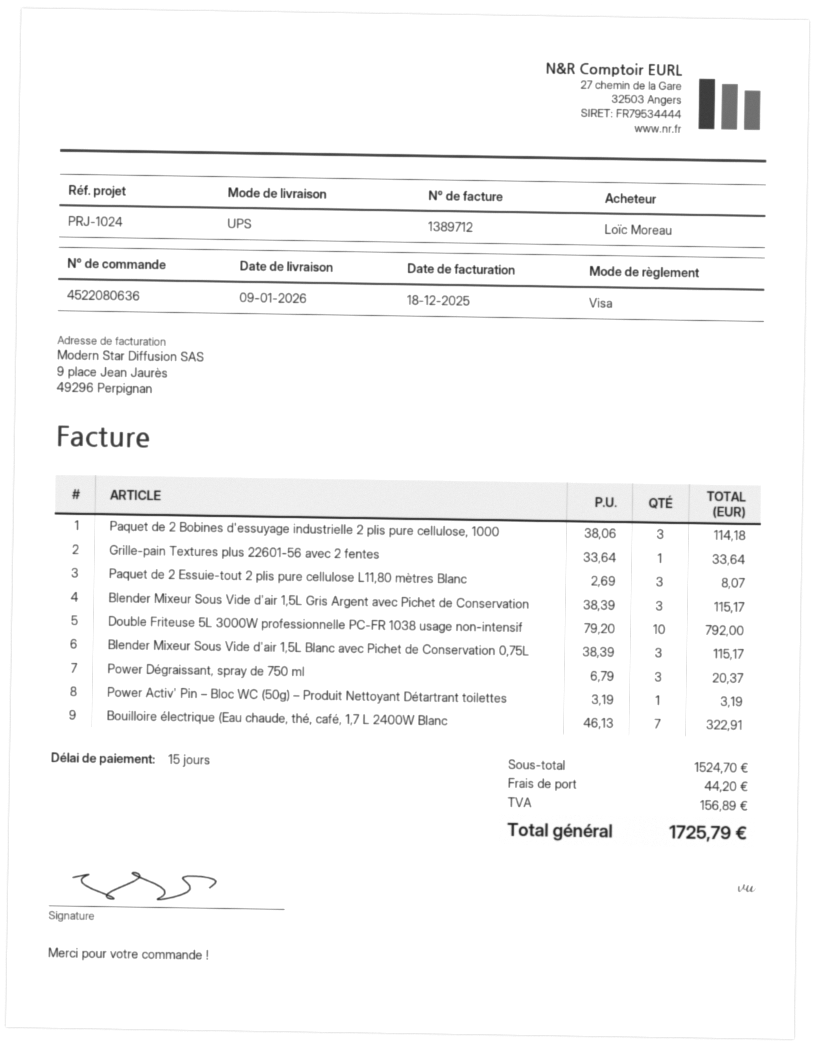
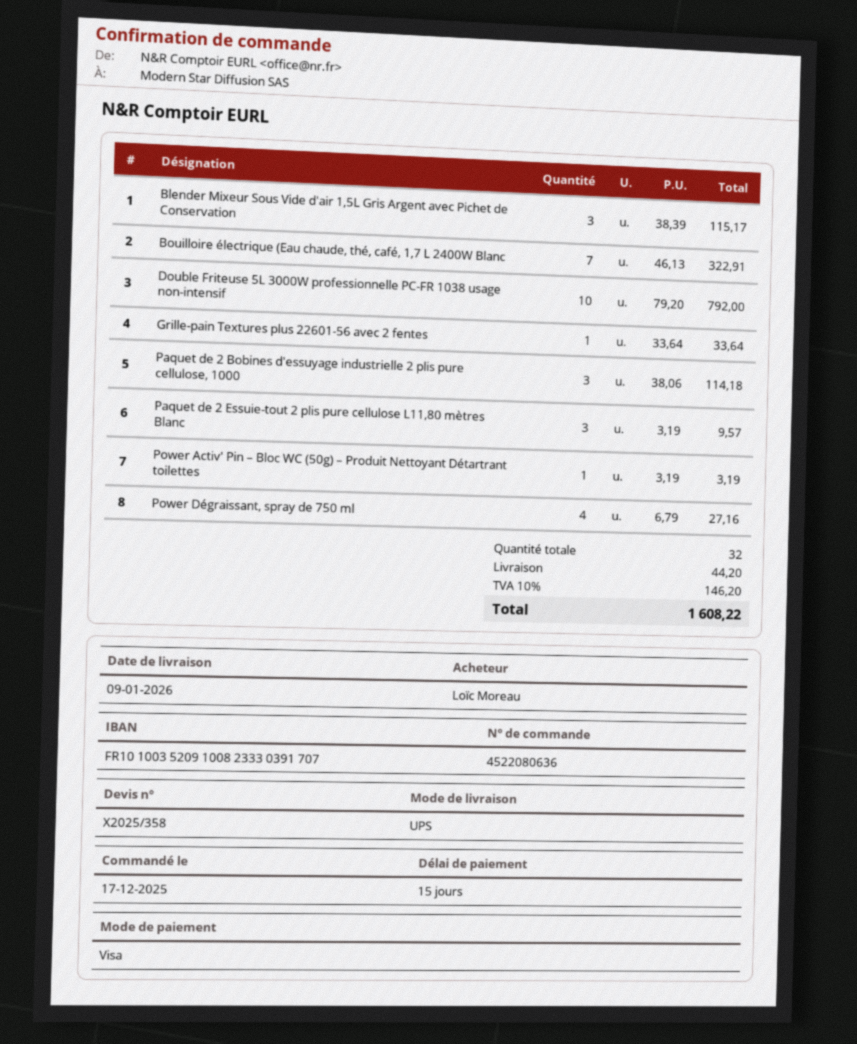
Paquet de 2 Essuie-tout 2 plis pure cellulose L11,80 mètres Blanc: 3 x 2.69 = 8.07 -> 3 x 3.19 = 9.57
Blender Mixeur Sous Vide d'air 1,5L Blanc avec Pichet de Conservation 0,75L: 3 x 38.39 = 115.17 -> none
Power Dégraissant, spray de 750 ml: 3 x 6.79 = 20.37 -> 4 x 6.79 = 27.16
tax: 156.89 -> 146.20
total: 1725.79 -> 1608.22

